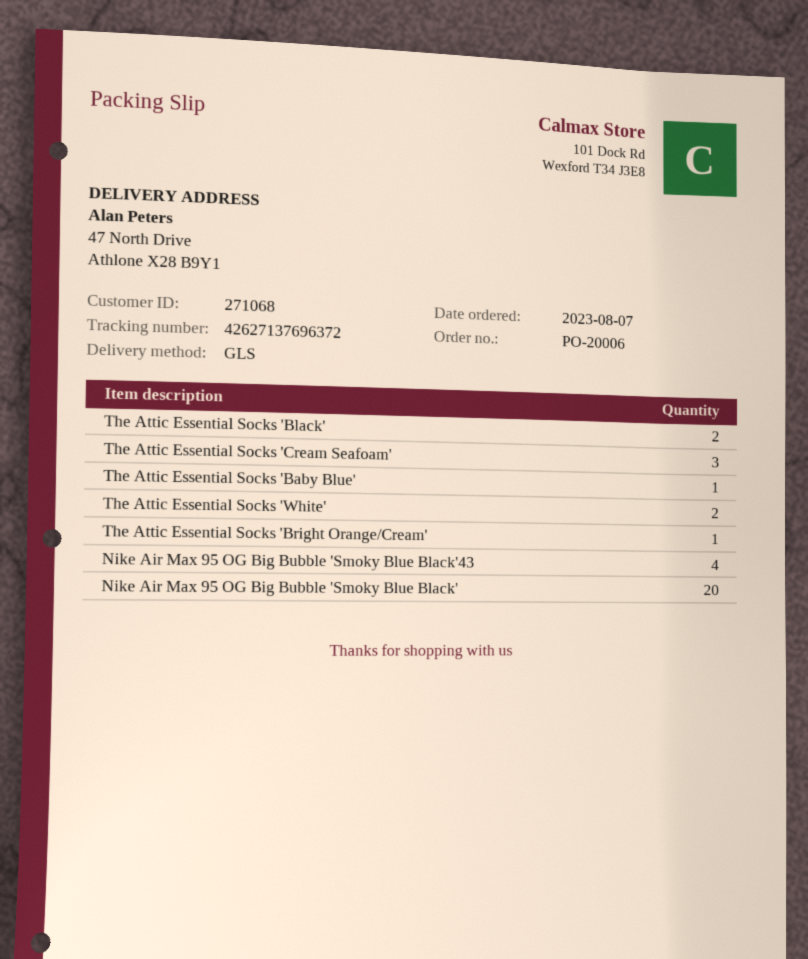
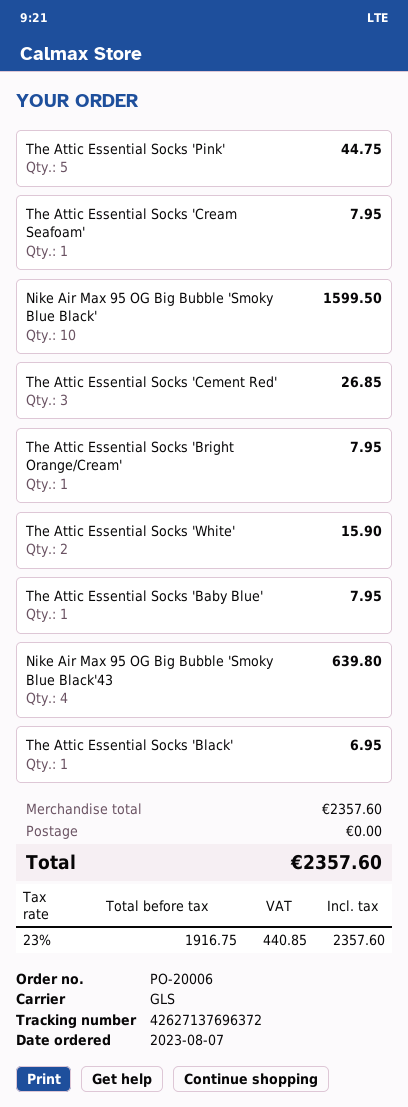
The Attic Essential Socks 'Black': 2 -> 1
The Attic Essential Socks 'Cream Seafoam': 3 -> 1
Nike Air Max 95 OG Big Bubble 'Smoky Blue Black': 20 -> 10
The Attic Essential Socks 'Pink': none -> 5
The Attic Essential Socks 'Cement Red': none -> 3

